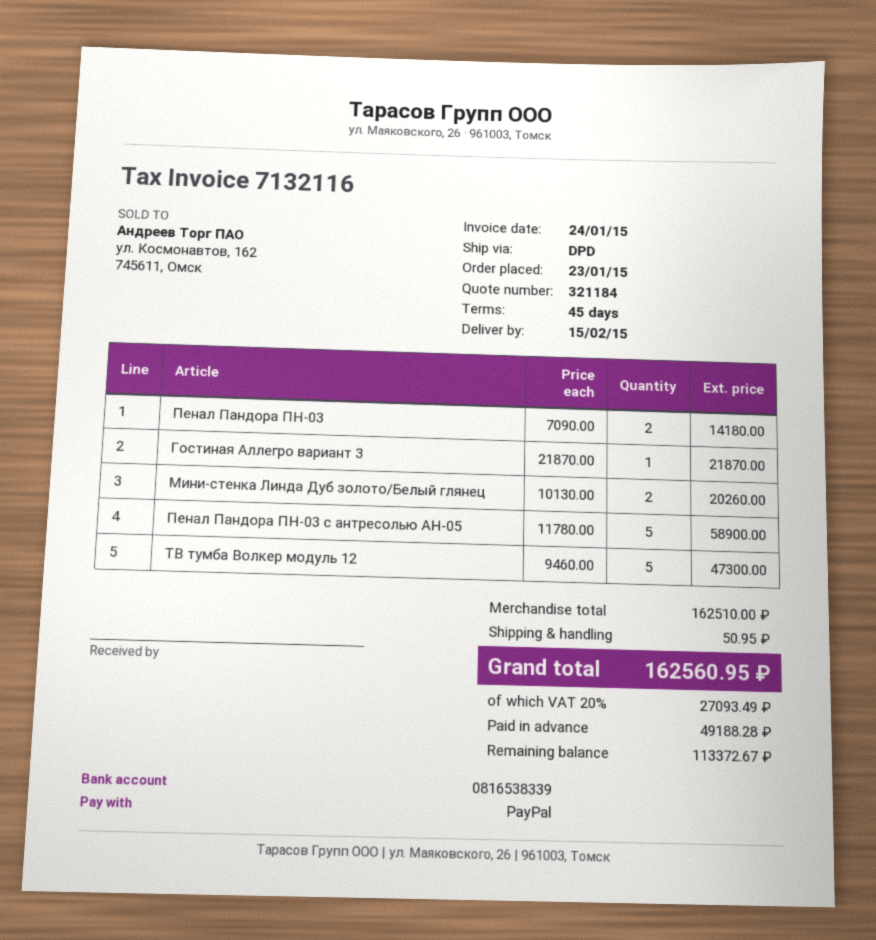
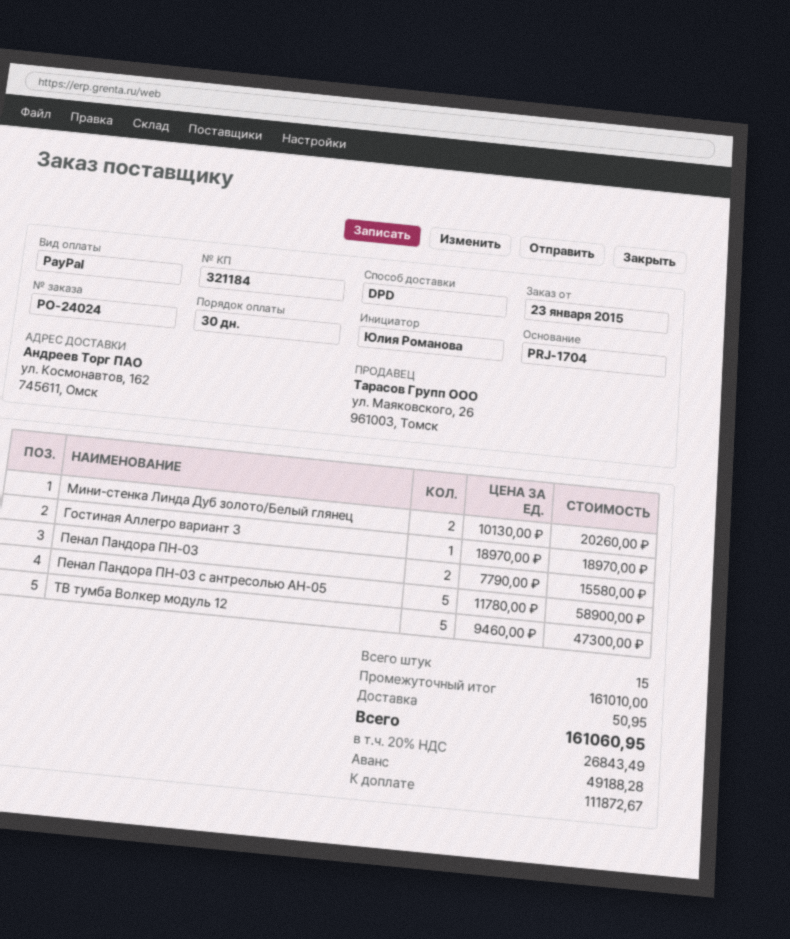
payment terms: 45 days -> 30 days
Пенал Пандора ПН-03: 2 x 7090.00 = 14180.00 -> 2 x 7790.00 = 15580.00
Гостиная Аллегро вариант 3: 1 x 21870.00 = 21870.00 -> 1 x 18970.00 = 18970.00
subtotal: 162510.00 -> 161010.00
tax: 20% = 27093.49 -> 20% = 26843.49
total: 162560.95 -> 161060.95
balance: 113372.67 -> 111872.67

